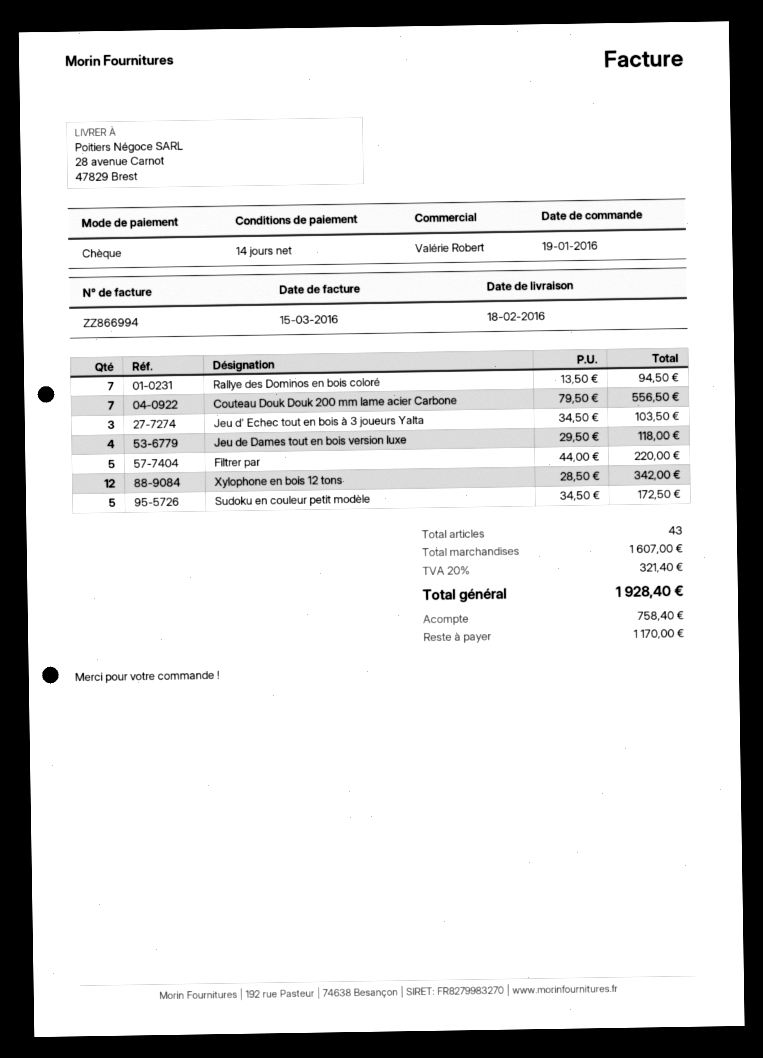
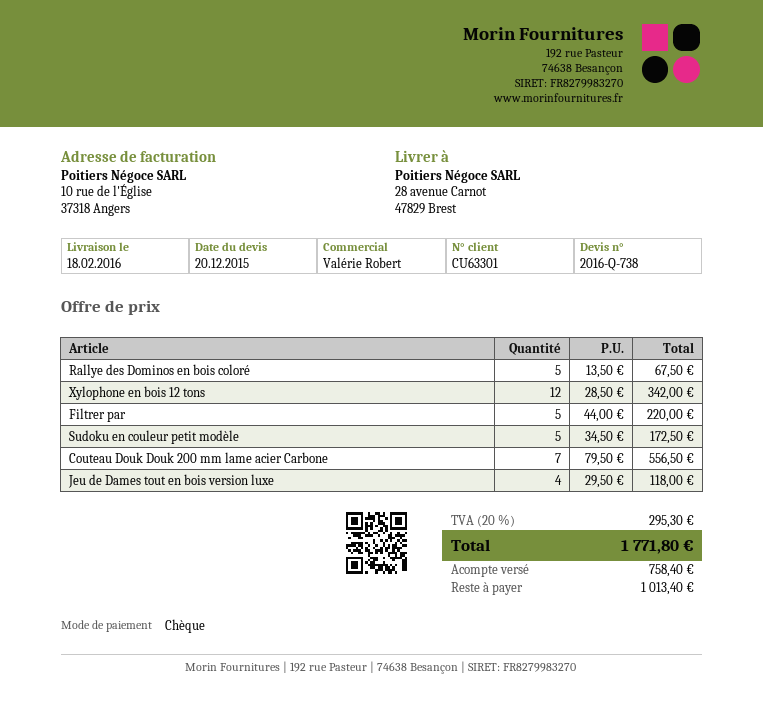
Rallye des Dominos en bois coloré: 7 x 13.50 = 94.50 -> 5 x 13.50 = 67.50
Jeu d' Echec tout en bois à 3 joueurs Yalta: 3 x 34.50 = 103.50 -> none
tax: 20% = 321.40 -> 20% = 295.30
total: 1928.40 -> 1771.80
balance: 1170.00 -> 1013.40

